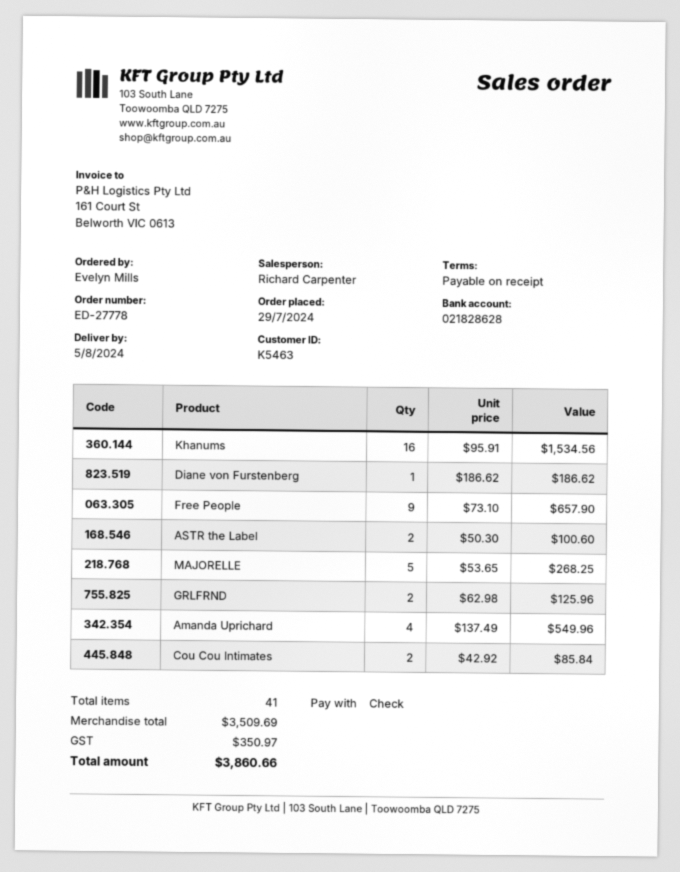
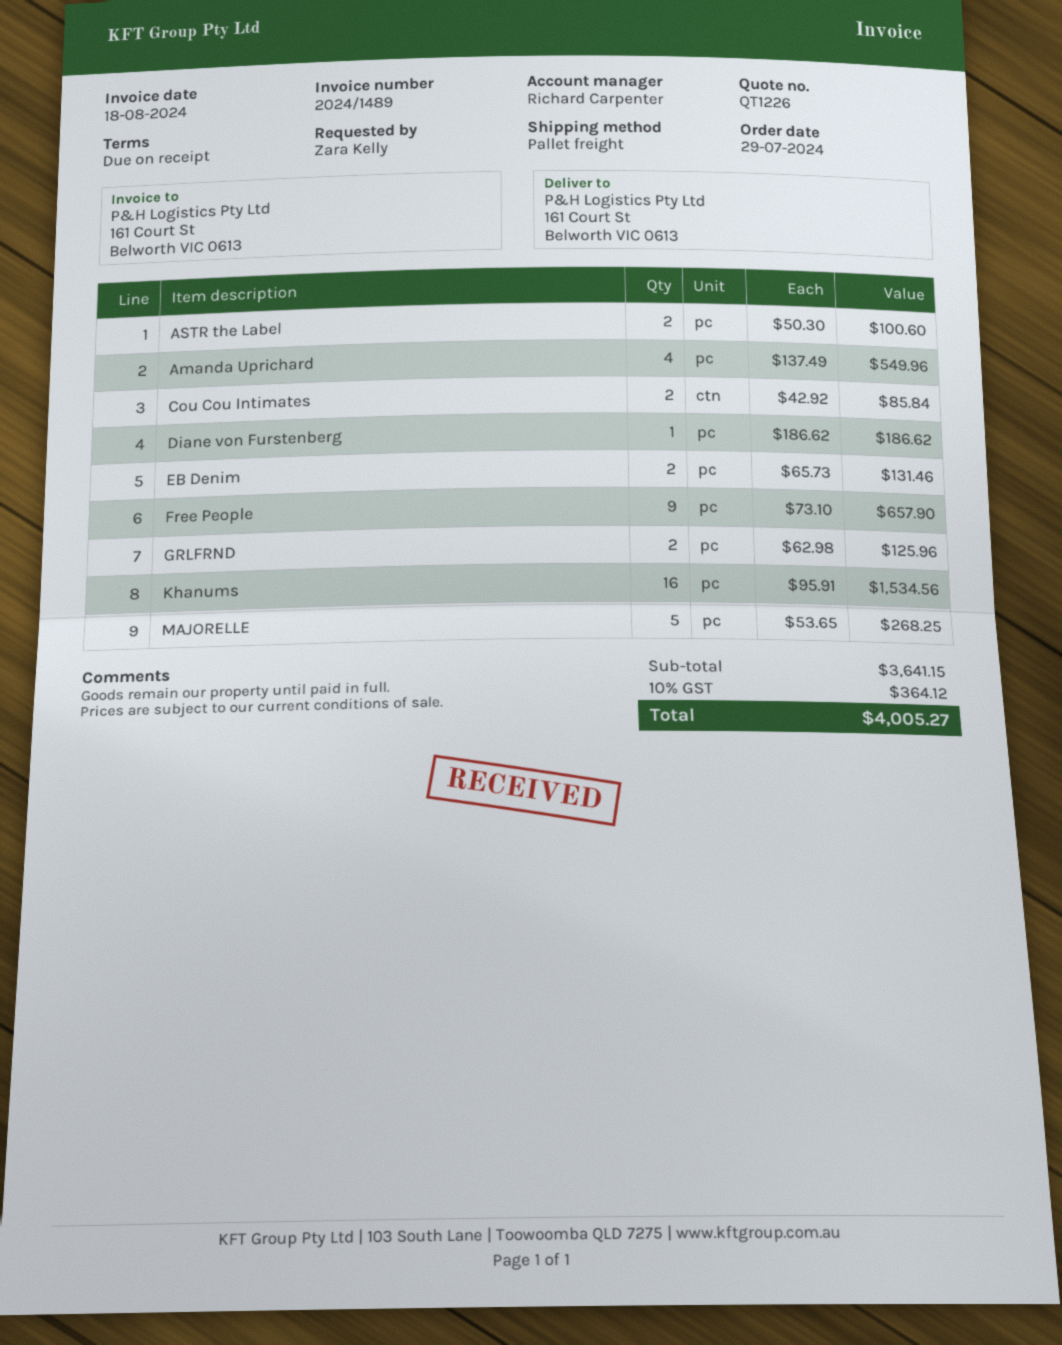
ordered by: Evelyn Mills -> Zara Kelly
EB Denim: none -> 2 x 65.73 = 131.46
subtotal: 3509.69 -> 3641.15
tax: 350.97 -> 364.12
total: 3860.66 -> 4005.27

